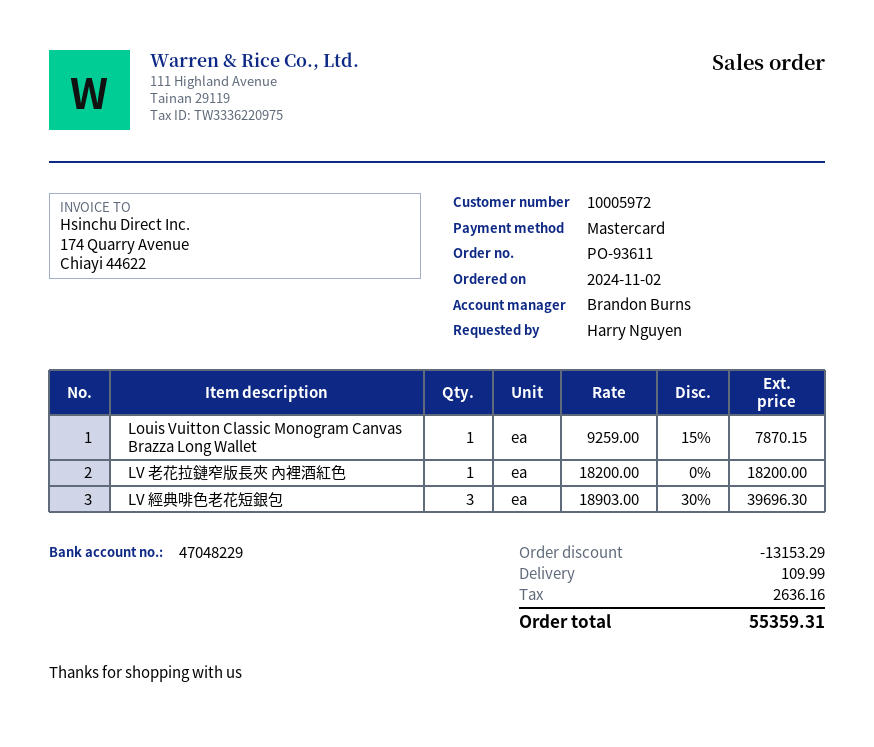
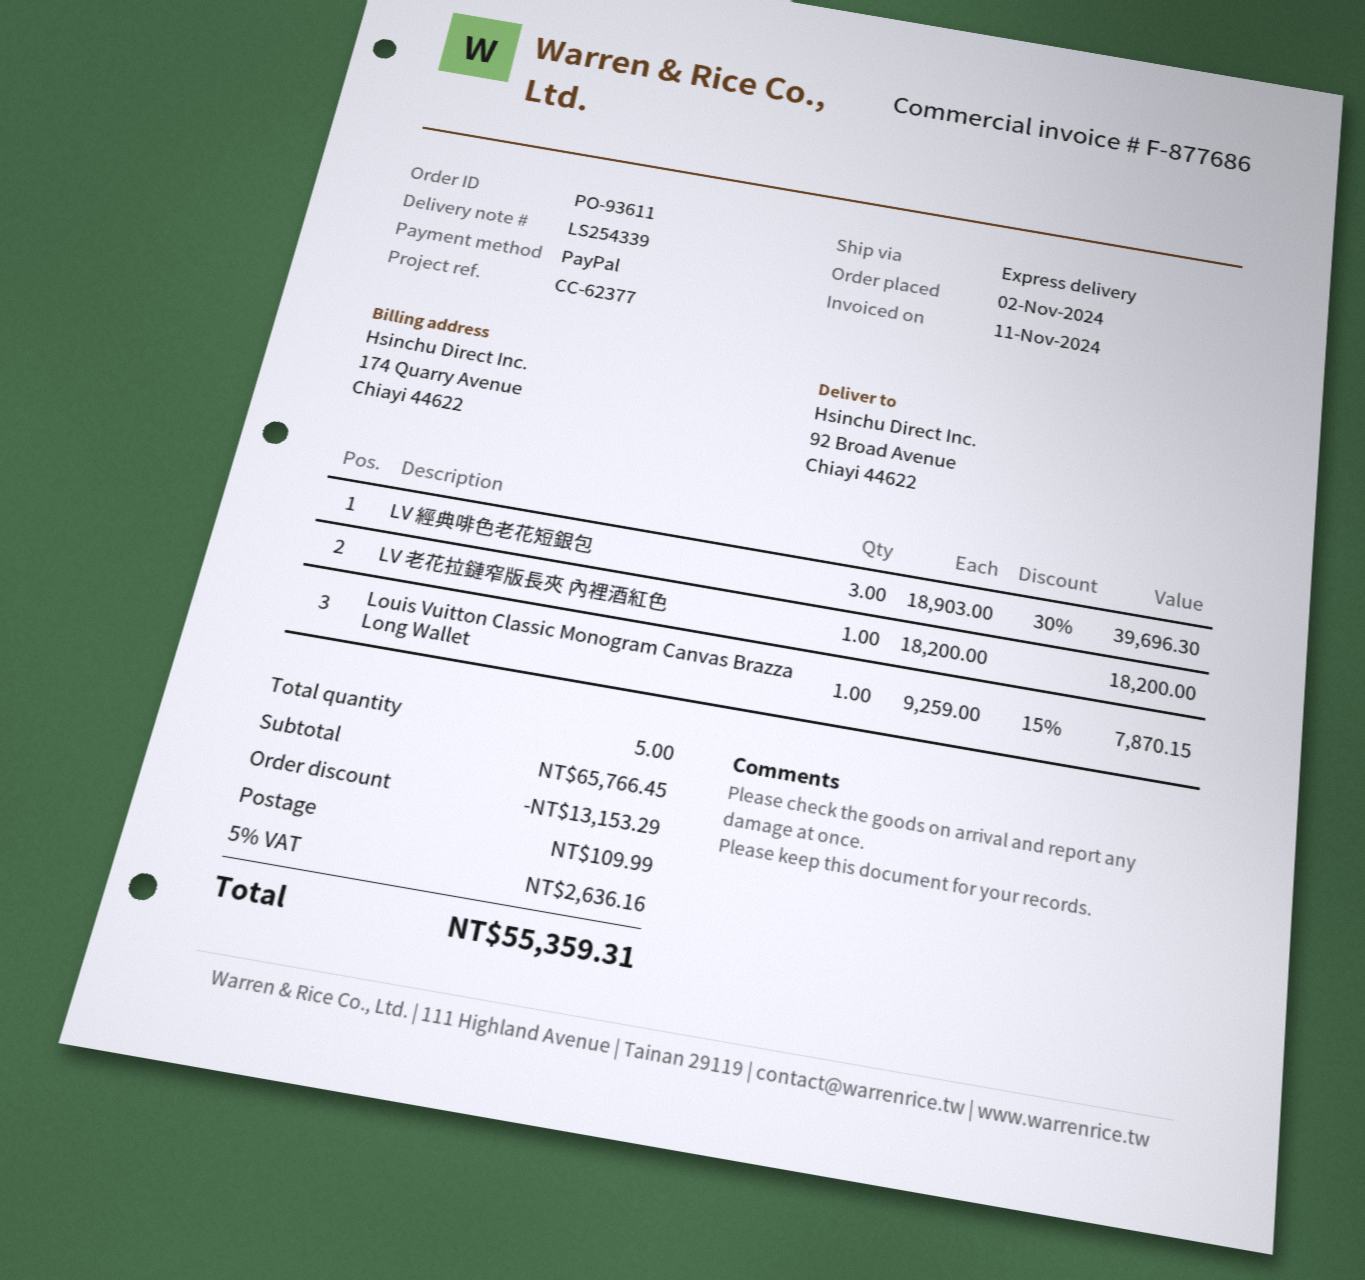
payment method: Mastercard -> PayPal

